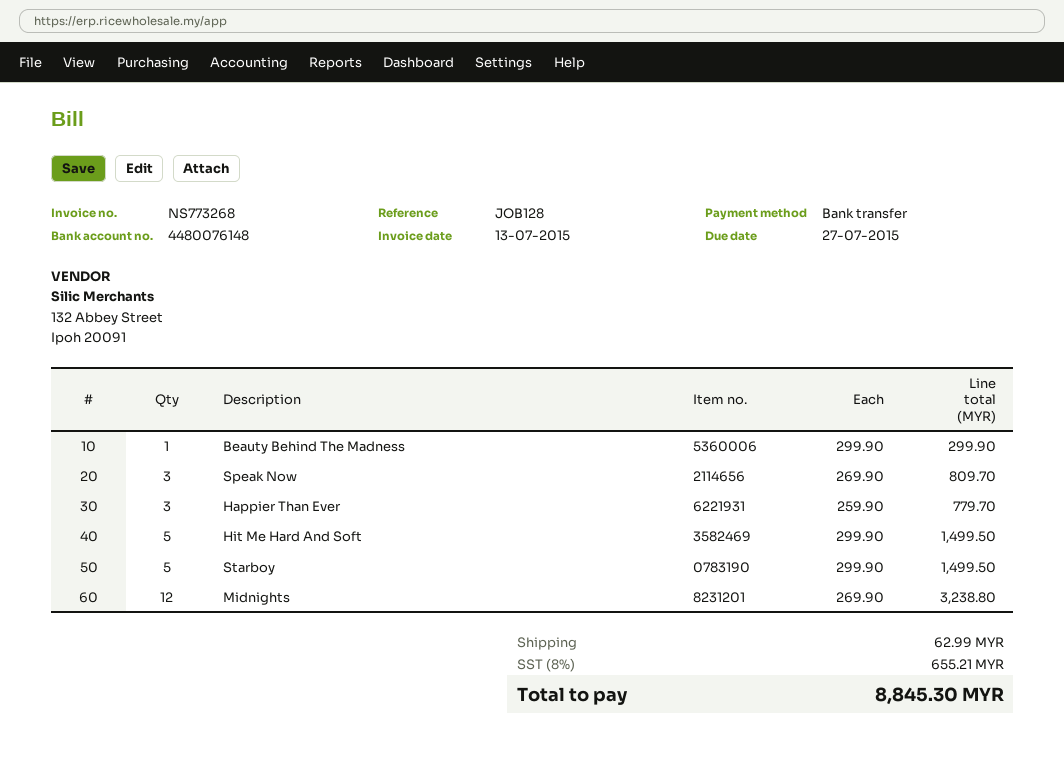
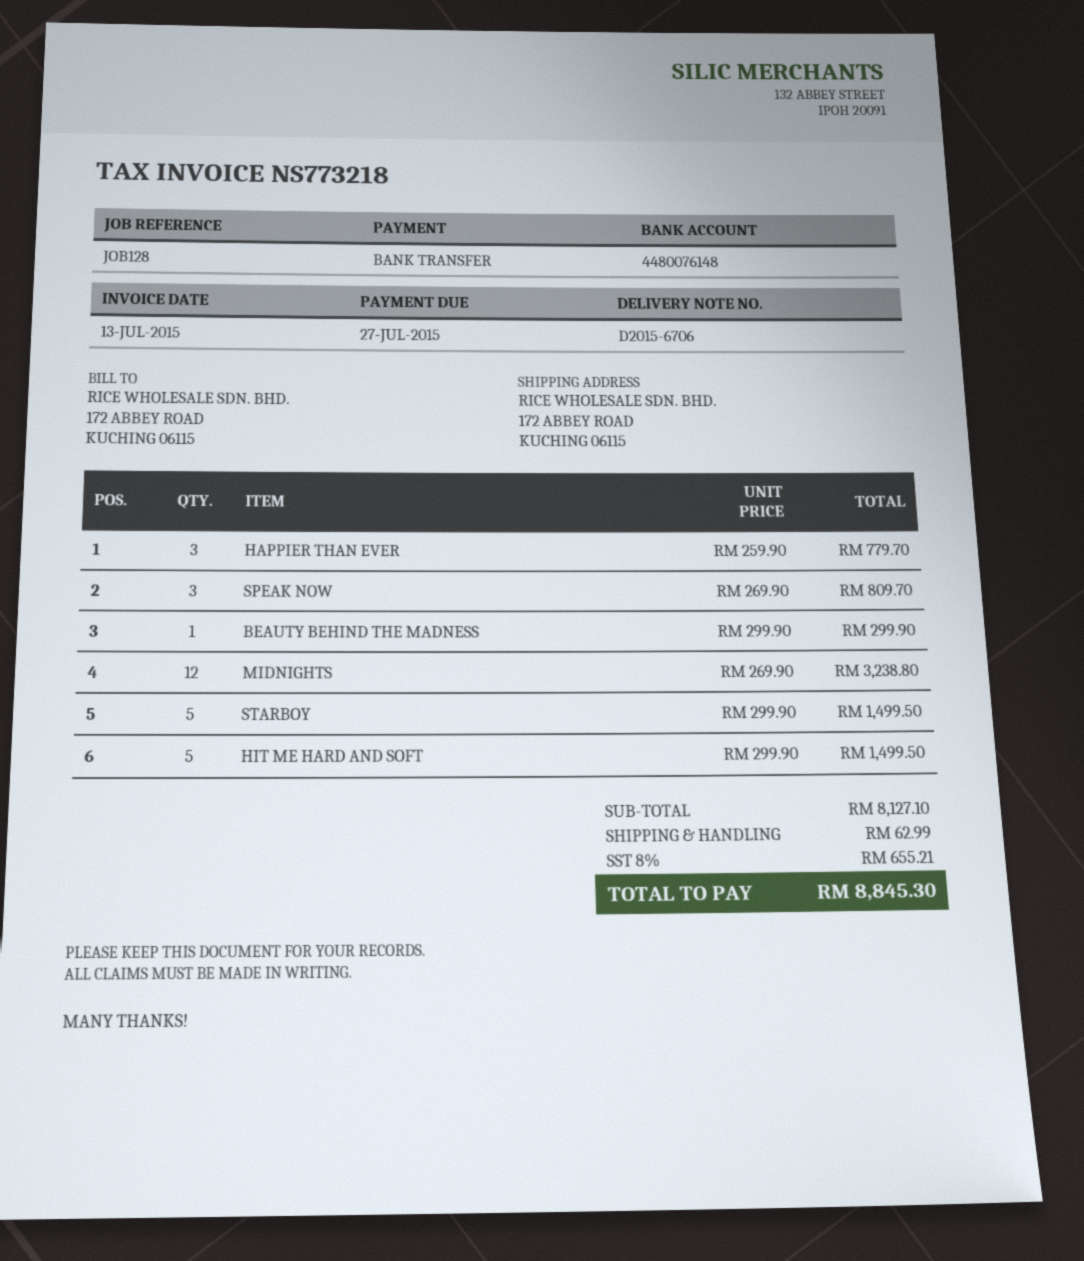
invoice number: NS773268 -> NS773218

